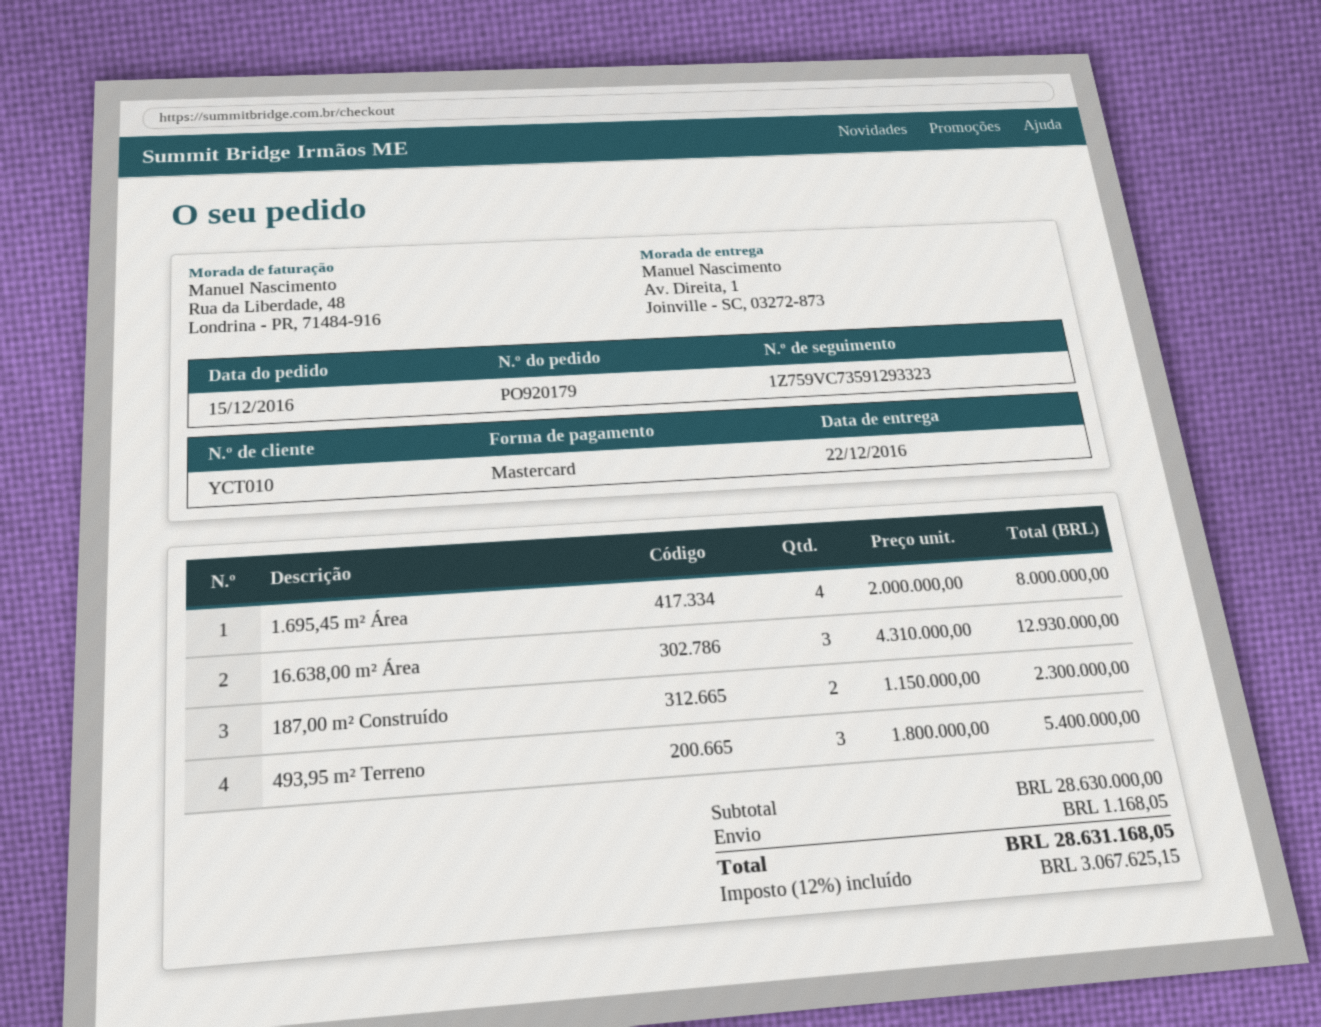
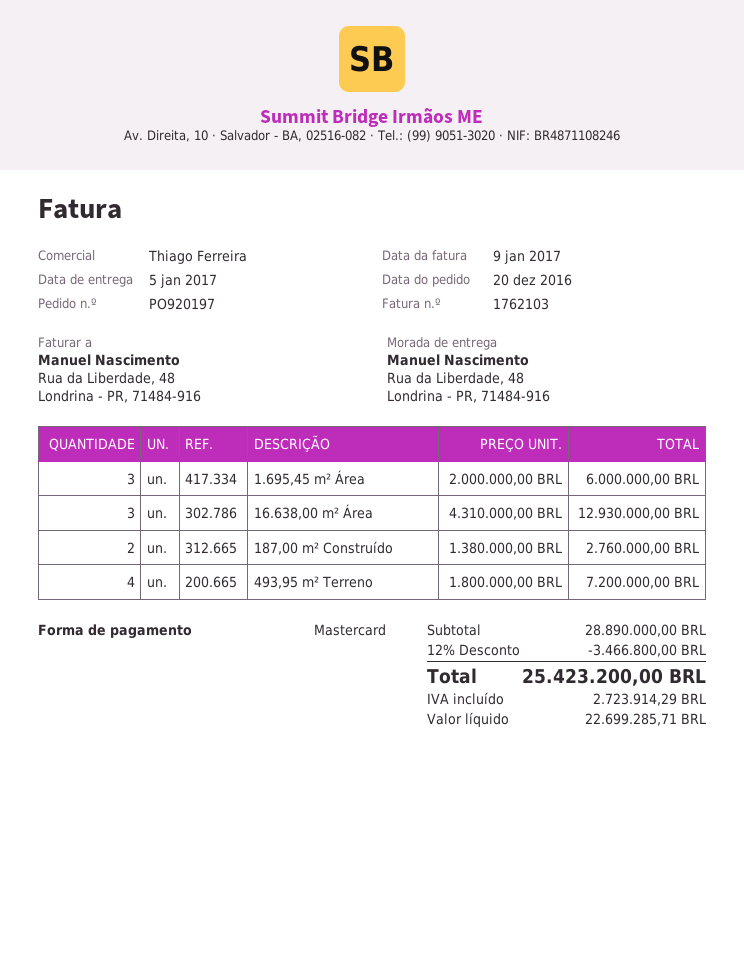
order number: PO920179 -> PO920197
order date: 2016-12-15 -> 2016-12-20
delivery date: 2016-12-22 -> 2017-01-05
ship to: Av. Direita, 1, Joinville - SC, 03272-873 -> Rua da Liberdade, 48, Londrina - PR, 71484-916
1.695,45 m² Área: 4 x 2000000.00 = 8000000.00 -> 3 x 2000000.00 = 6000000.00
187,00 m² Construído: 2 x 1150000.00 = 2300000.00 -> 2 x 1380000.00 = 2760000.00
493,95 m² Terreno: 3 x 1800000.00 = 5400000.00 -> 4 x 1800000.00 = 7200000.00
subtotal: 28630000.00 -> 28890000.00
discount: none -> 12% = 3466800.00
shipping: 1168.05 -> none
tax: 3067625.15 -> 2723914.29
total: 28631168.05 -> 25423200.00

